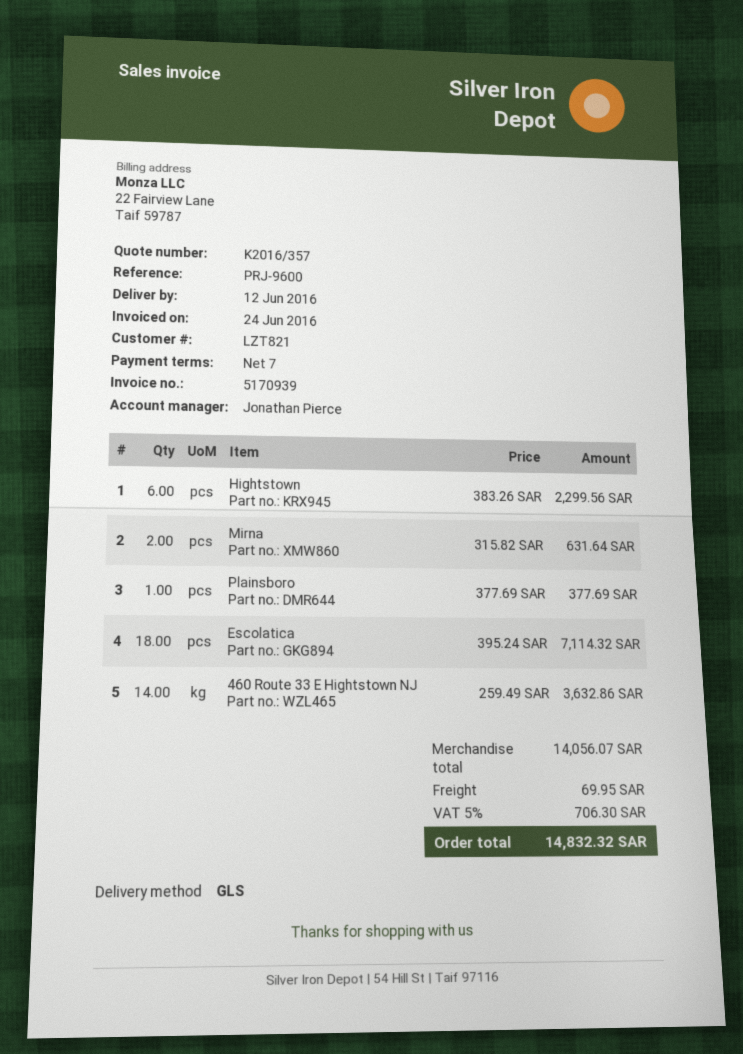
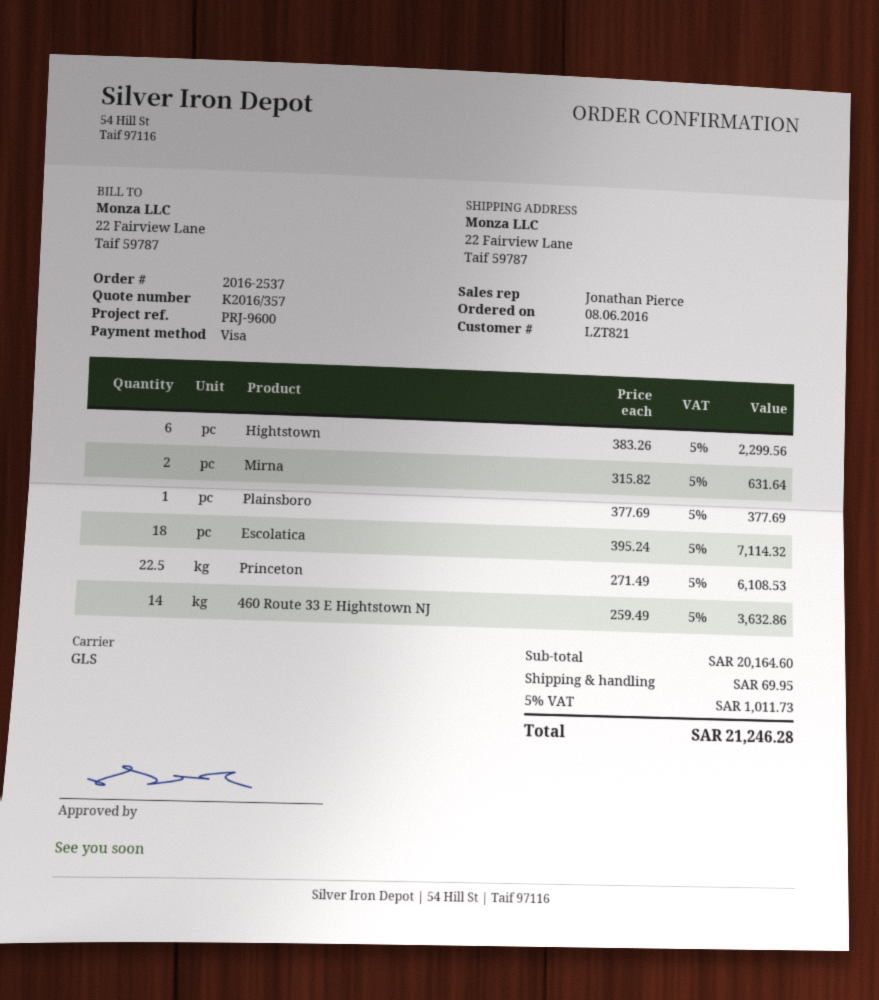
Princeton: none -> 22.5 x 271.49 = 6108.53
subtotal: 14056.07 -> 20164.60
tax: 5% = 706.30 -> 5% = 1011.73
total: 14832.32 -> 21246.28

